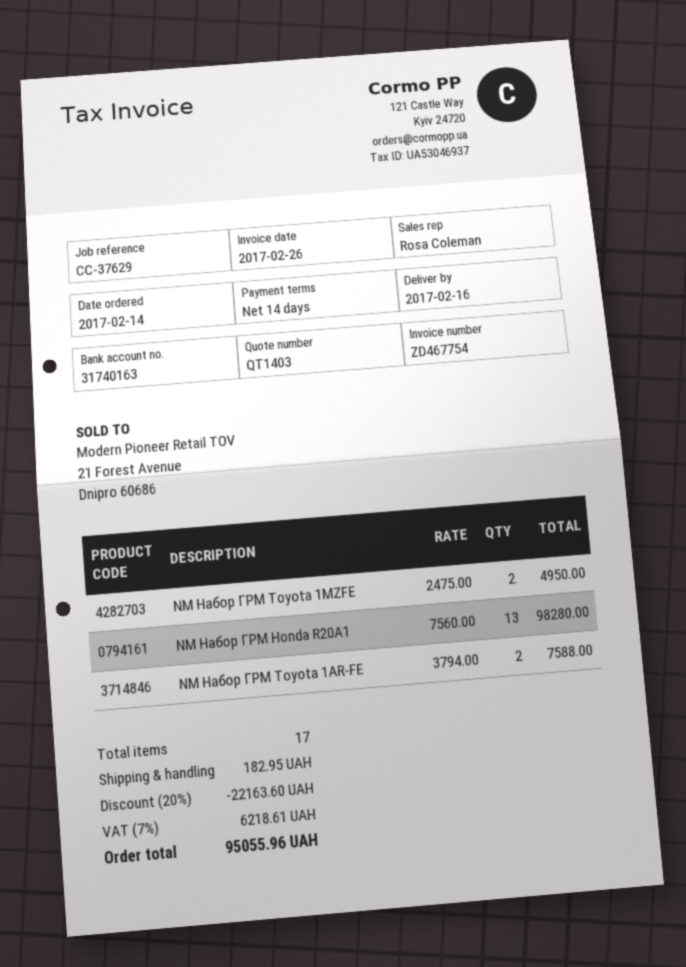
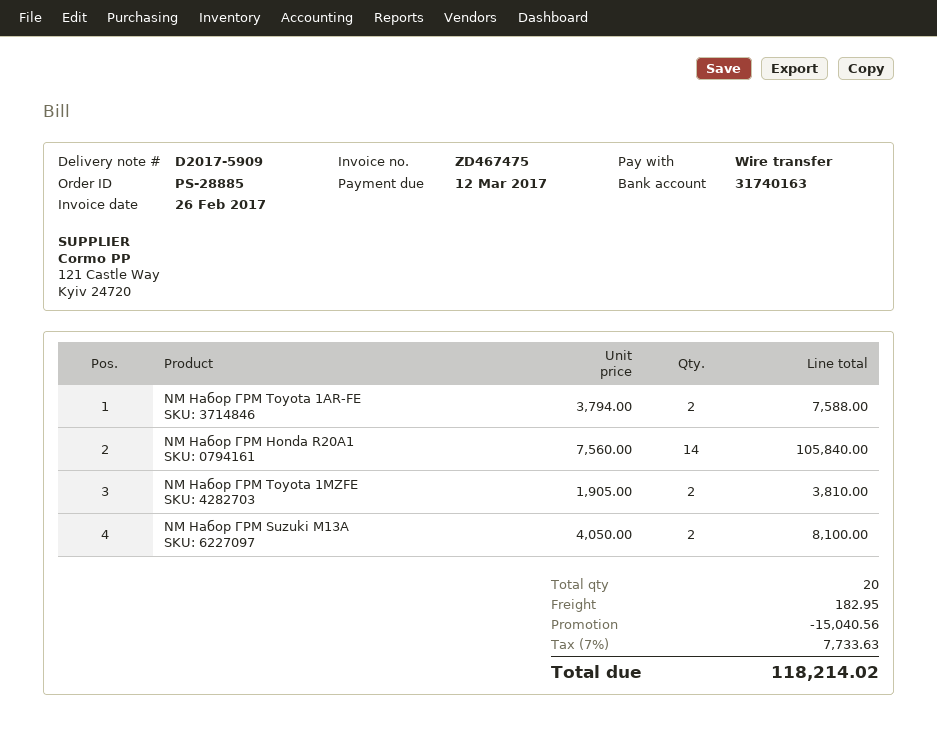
invoice number: ZD467754 -> ZD467475
NM Набор ГРМ Toyota 1MZFE: 2 x 2475.00 = 4950.00 -> 2 x 1905.00 = 3810.00
NM Набор ГРМ Honda R20A1: 13 x 7560.00 = 98280.00 -> 14 x 7560.00 = 105840.00
NM Набор ГРМ Suzuki M13A: none -> 2 x 4050.00 = 8100.00
total quantity: 17 -> 20
discount: 22163.60 -> 15040.56
tax: 7% = 6218.61 -> 7% = 7733.63
total: 95055.96 -> 118214.02

